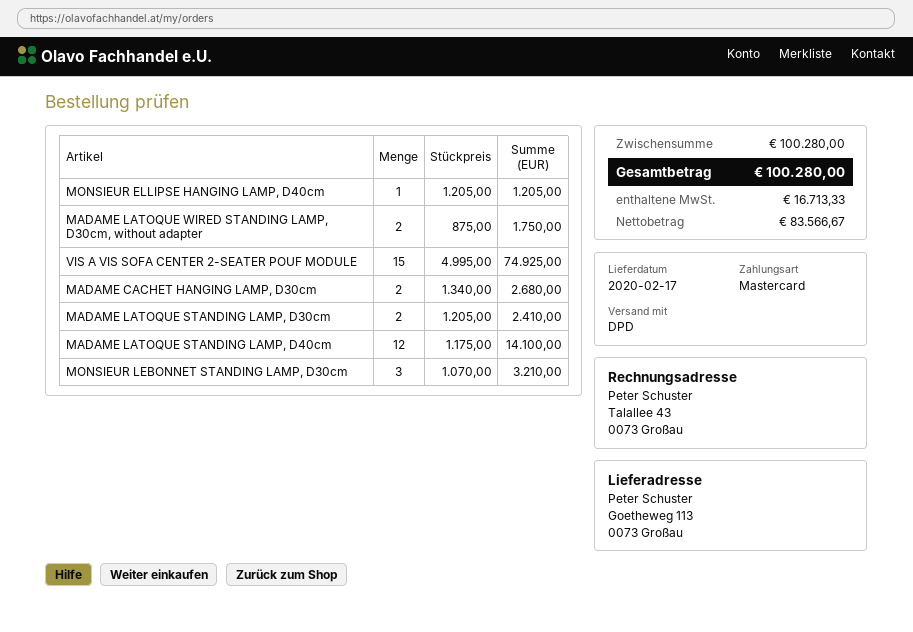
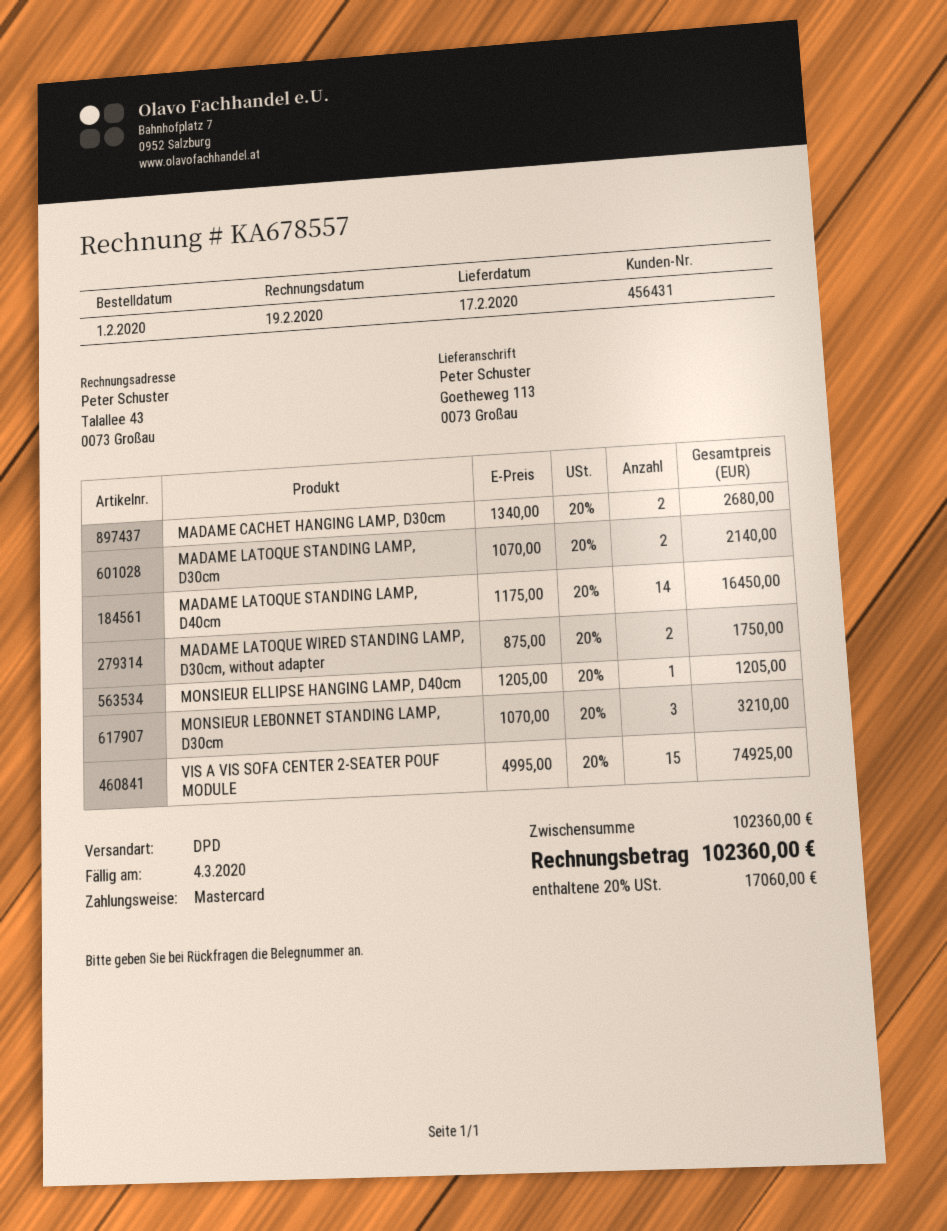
MADAME LATOQUE STANDING LAMP, D30cm: 2 x 1205.00 = 2410.00 -> 2 x 1070.00 = 2140.00
MADAME LATOQUE STANDING LAMP, D40cm: 12 x 1175.00 = 14100.00 -> 14 x 1175.00 = 16450.00
subtotal: 100280.00 -> 102360.00
tax: 16713.33 -> 17060.00
total: 100280.00 -> 102360.00

